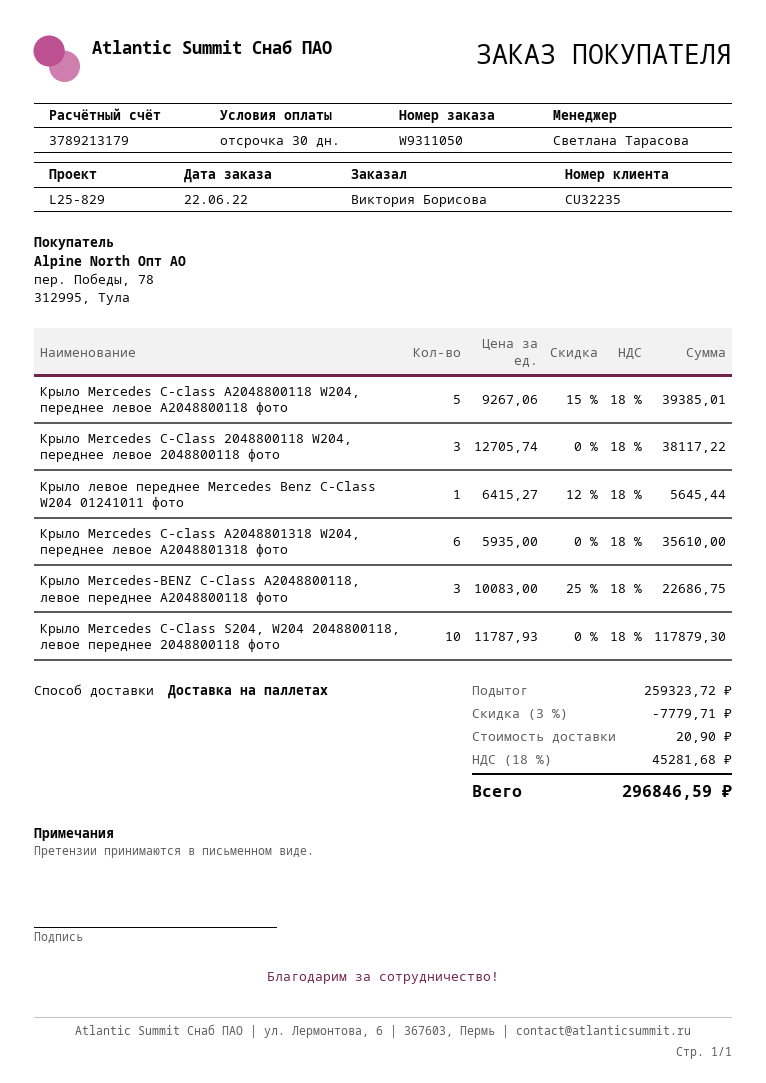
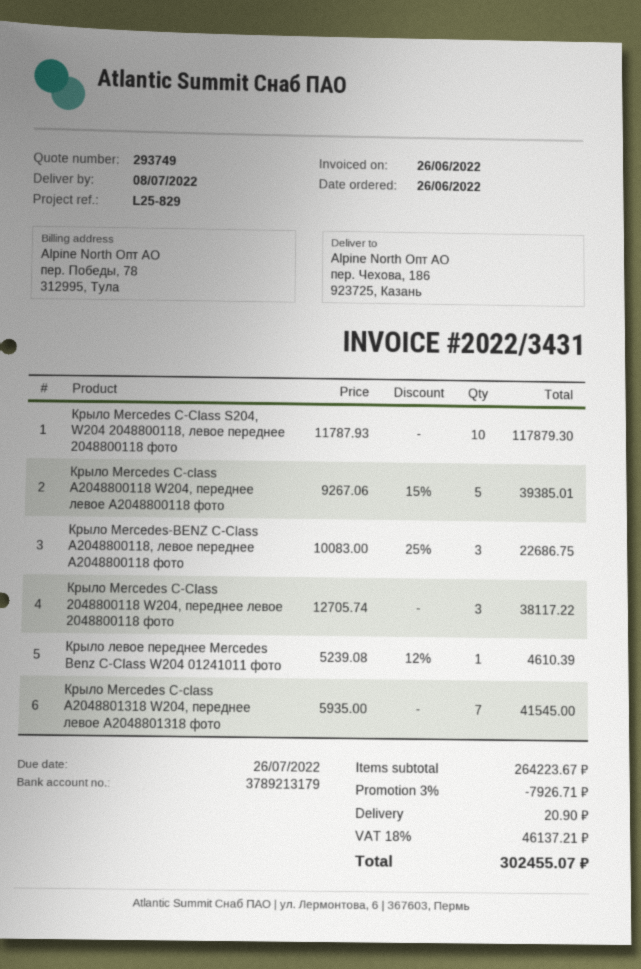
order date: 2022-06-22 -> 2022-06-26
Крыло левое переднее Mercedes Benz C-Class W204 01241011 фото: 1 x 6415.27 - 12% = 5645.44 -> 1 x 5239.08 - 12% = 4610.39
Крыло Mercedes C-class A2048801318 W204, переднее левое A2048801318 фото: 6 x 5935.00 = 35610.00 -> 7 x 5935.00 = 41545.00
subtotal: 259323.72 -> 264223.67
discount: 3% = 7779.71 -> 3% = 7926.71
tax: 18% = 45281.68 -> 18% = 46137.21
total: 296846.59 -> 302455.07

